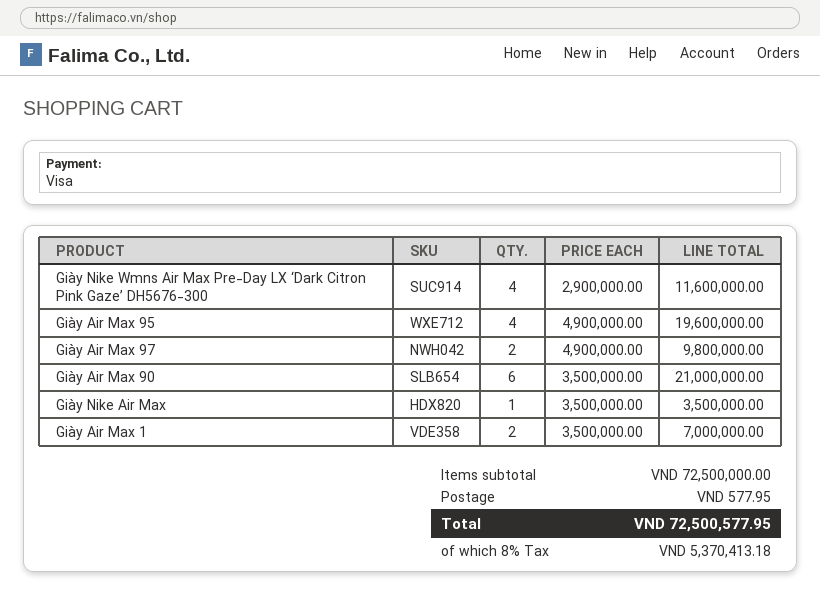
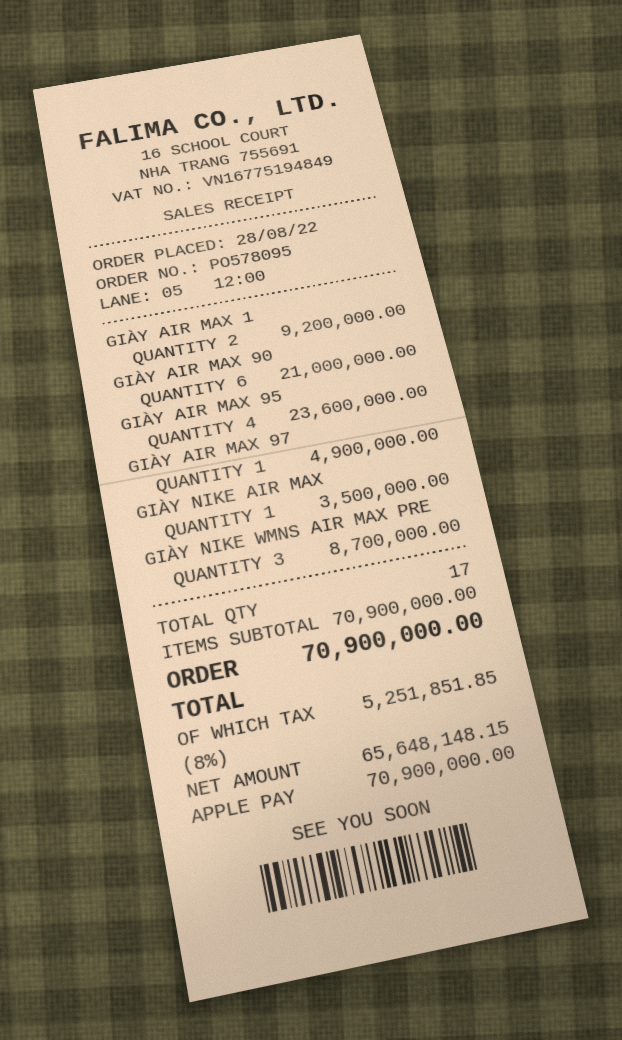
payment method: Visa -> Apple Pay
Giày Nike Wmns Air Max Pre-Day LX ‘Dark Citron Pink Gaze’ DH5676-300: 4 for 11600000.00 -> 3 for 8700000.00
Giày Air Max 95: 4 for 19600000.00 -> 4 for 23600000.00
Giày Air Max 97: 2 for 9800000.00 -> 1 for 4900000.00
Giày Air Max 1: 2 for 7000000.00 -> 2 for 9200000.00
subtotal: 72500000.00 -> 70900000.00
shipping: 577.95 -> none
tax: 8% = 5370413.18 -> 8% = 5251851.85
total: 72500577.95 -> 70900000.00

